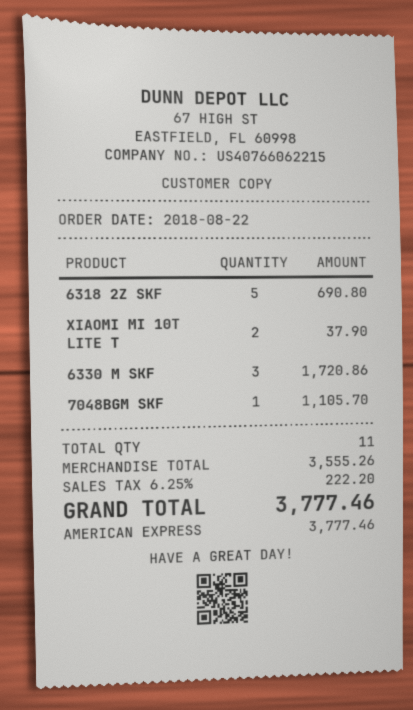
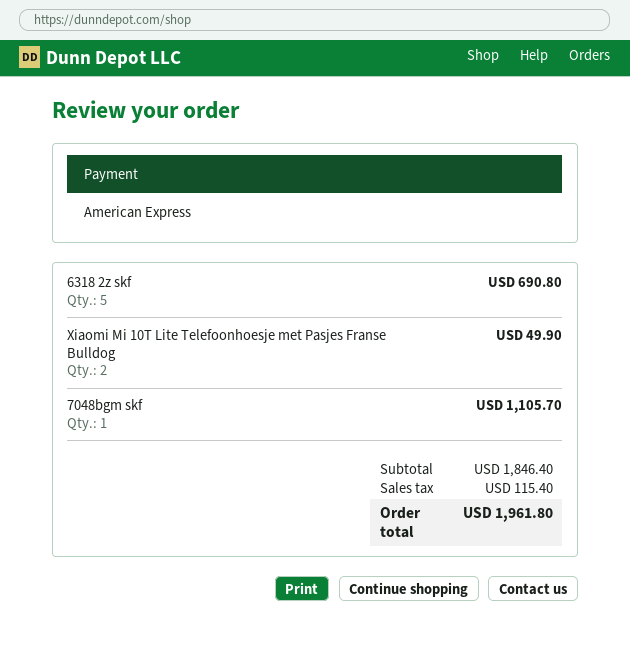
XIAOMI MI 10T LITE T: 2 for 37.90 -> 2 for 49.90
6330 M SKF: 3 for 1720.86 -> none
subtotal: 3555.26 -> 1846.40
tax: 222.20 -> 115.40
total: 3777.46 -> 1961.80

